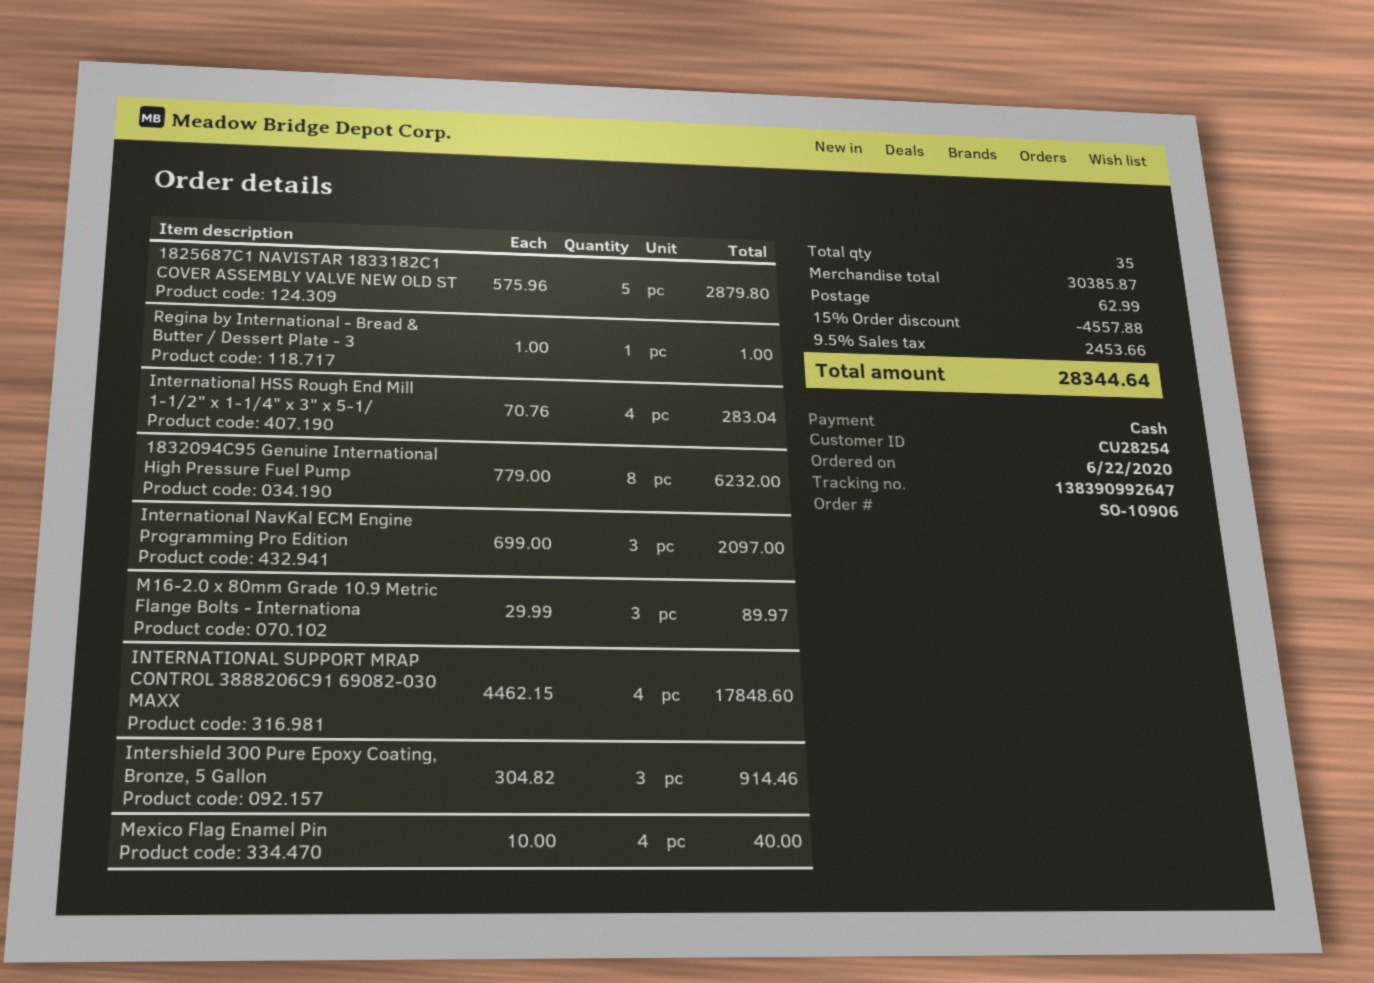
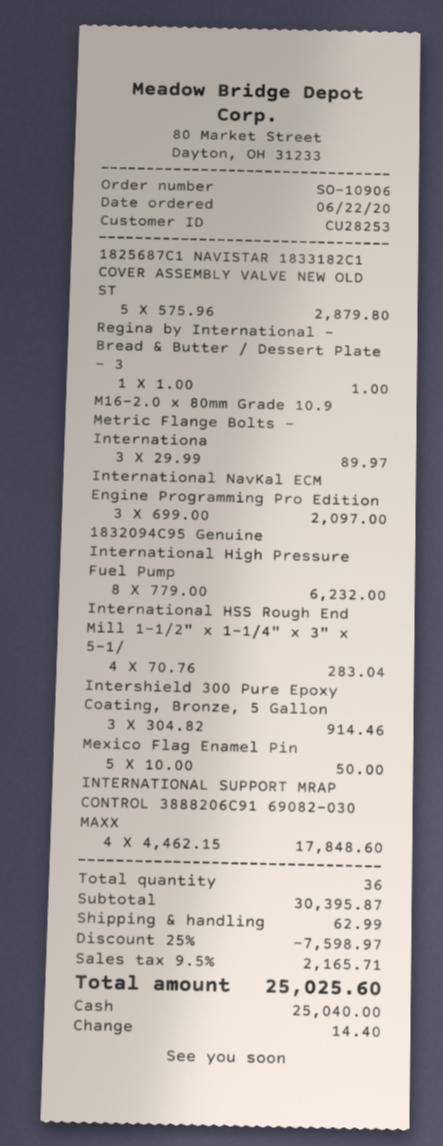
customer number: CU28254 -> CU28253
Mexico Flag Enamel Pin: 4 x 10.00 = 40.00 -> 5 x 10.00 = 50.00
total quantity: 35 -> 36
subtotal: 30385.87 -> 30395.87
discount: 15% = 4557.88 -> 25% = 7598.97
tax: 9.5% = 2453.66 -> 9.5% = 2165.71
total: 28344.64 -> 25025.60

